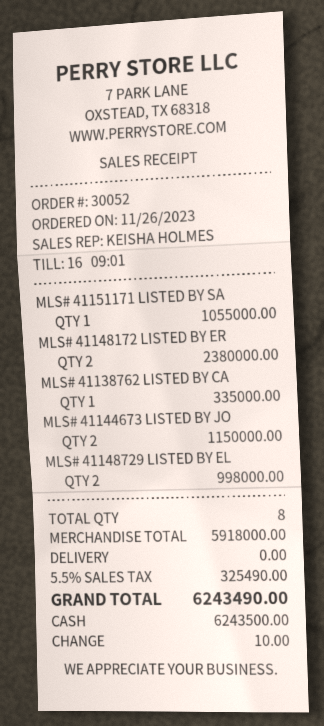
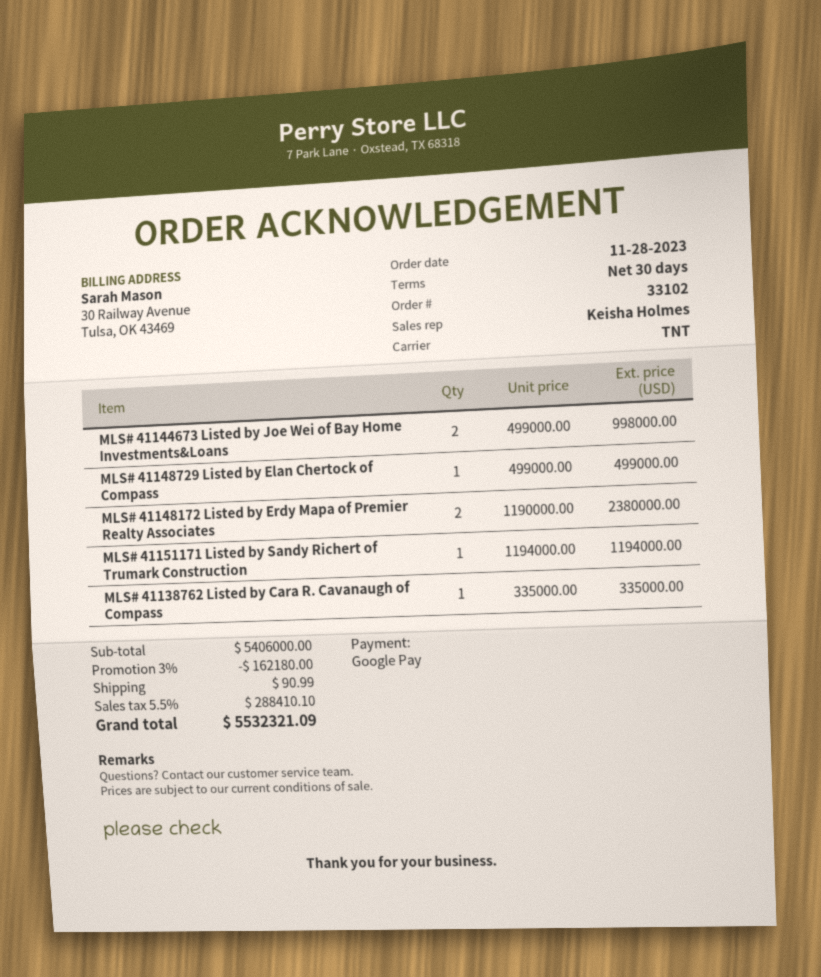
order number: 30052 -> 33102
order date: 2023-11-26 -> 2023-11-28
payment method: cash -> Google Pay
MLS# 41151171 LISTED BY SA: 1 for 1055000.00 -> 1 for 1194000.00
MLS# 41144673 LISTED BY JO: 2 for 1150000.00 -> 2 for 998000.00
MLS# 41148729 LISTED BY EL: 2 for 998000.00 -> 1 for 499000.00
subtotal: 5918000.00 -> 5406000.00
discount: none -> 3% = 162180.00
shipping: 0.00 -> 90.99
tax: 5.5% = 325490.00 -> 5.5% = 288410.10
total: 6243490.00 -> 5532321.09

